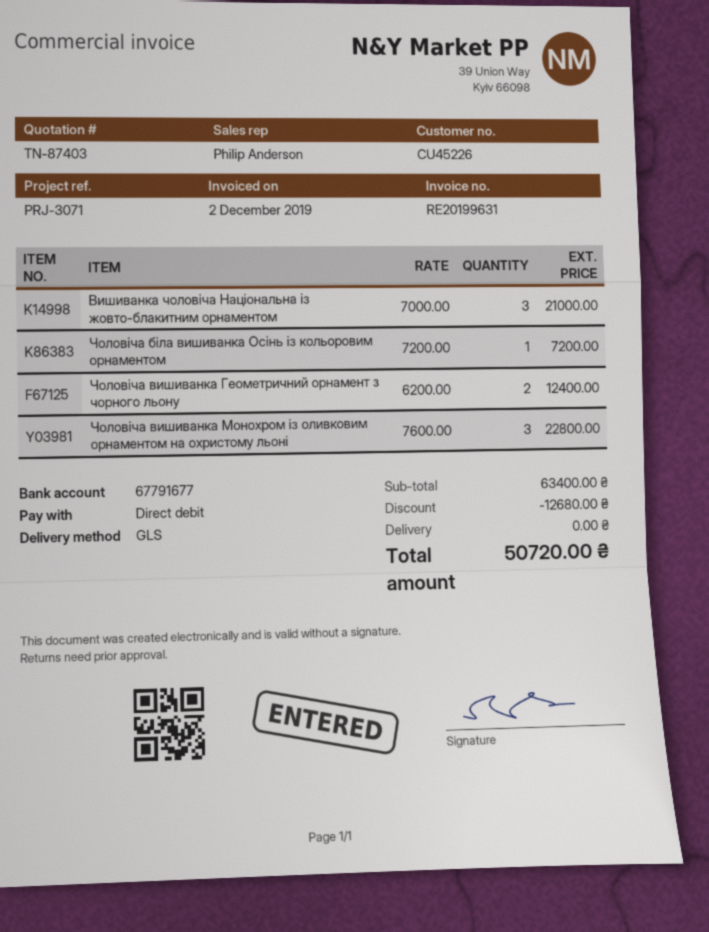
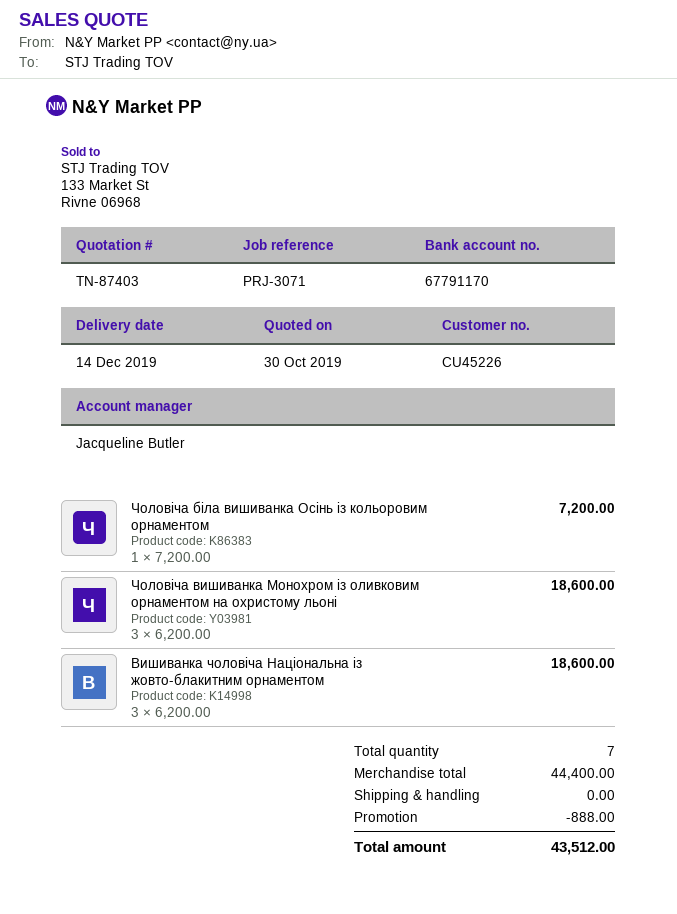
sales rep: Philip Anderson -> Jacqueline Butler
bank account: 67791677 -> 67791170
Вишиванка чоловіча Національна із жовто-блакитним орнаментом: 3 x 7000.00 = 21000.00 -> 3 x 6200.00 = 18600.00
Чоловіча вишиванка Геометричний орнамент з чорного льону: 2 x 6200.00 = 12400.00 -> none
Чоловіча вишиванка Монохром із оливковим орнаментом на охристому льоні: 3 x 7600.00 = 22800.00 -> 3 x 6200.00 = 18600.00
subtotal: 63400.00 -> 44400.00
discount: 12680.00 -> 888.00
total: 50720.00 -> 43512.00

